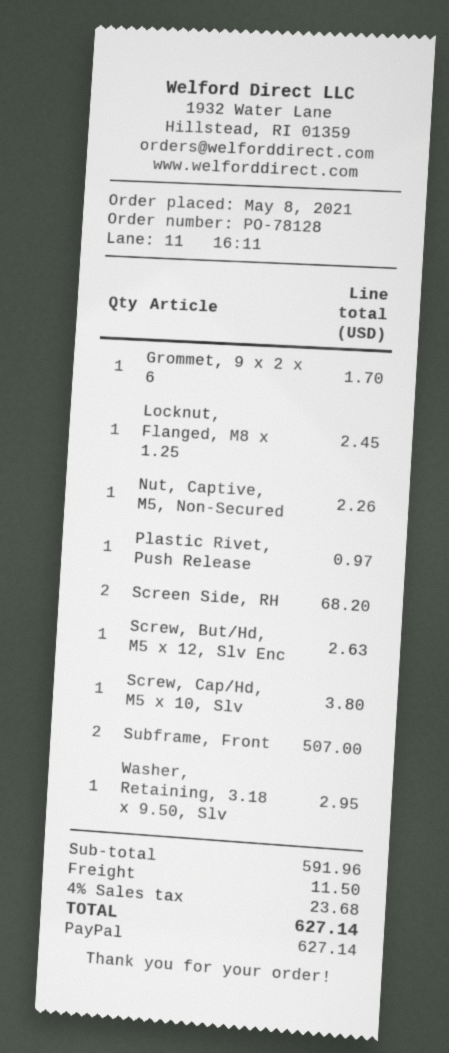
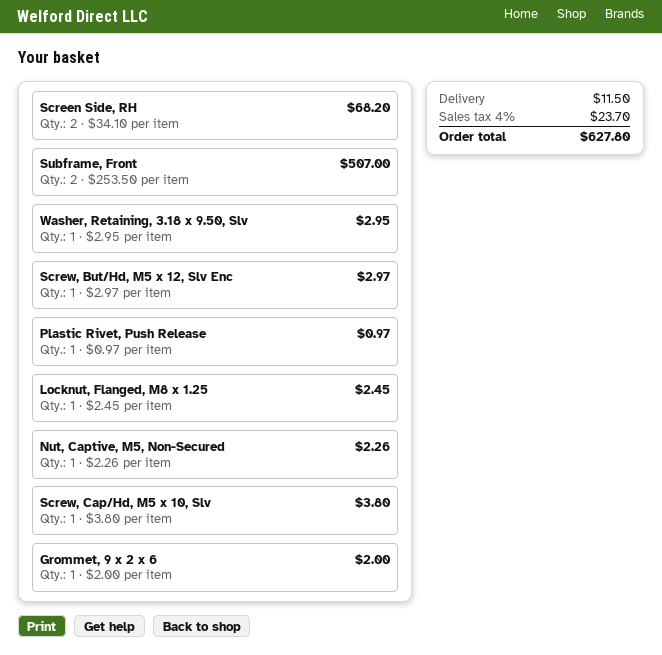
Grommet, 9 x 2 x 6: 1 for 1.70 -> 1 for 2.00
Screw, But/Hd, M5 x 12, Slv Enc: 1 for 2.63 -> 1 for 2.97
tax: 4% = 23.68 -> 4% = 23.70
total: 627.14 -> 627.80

